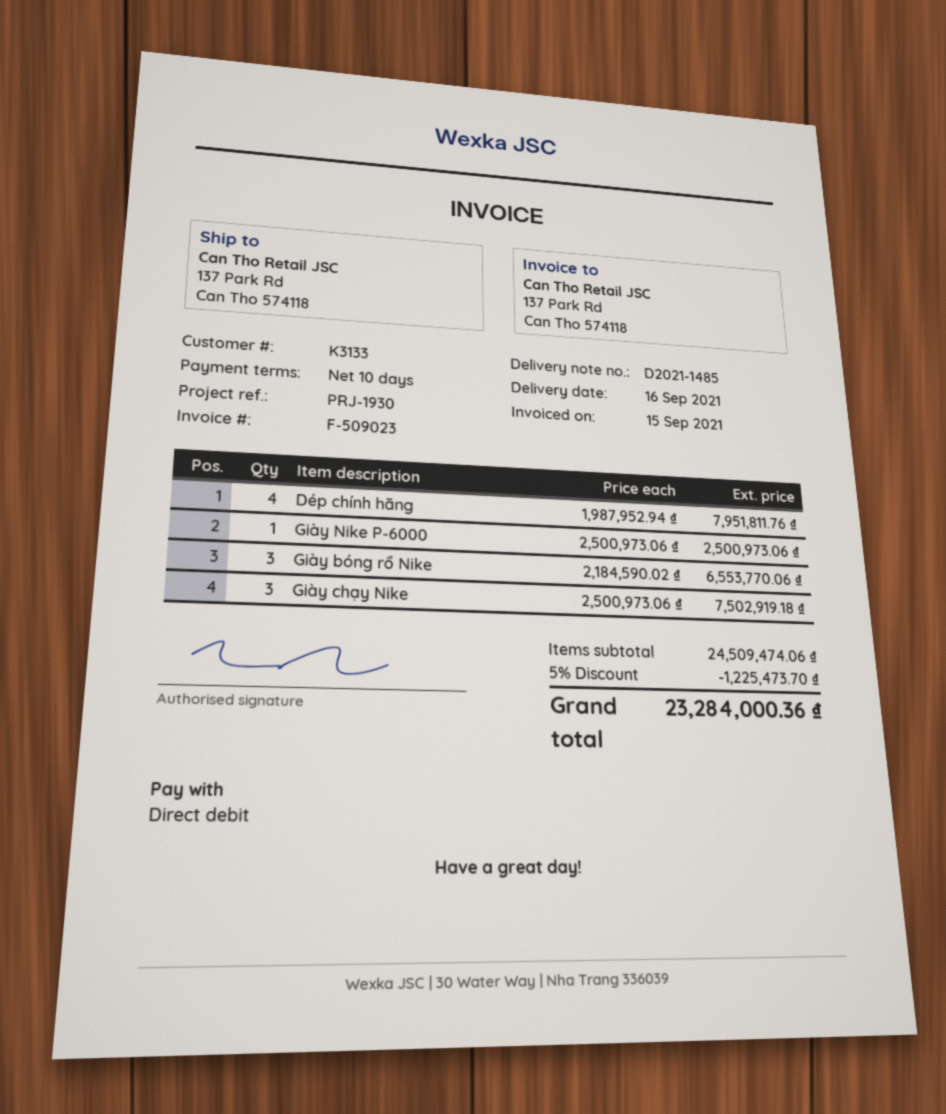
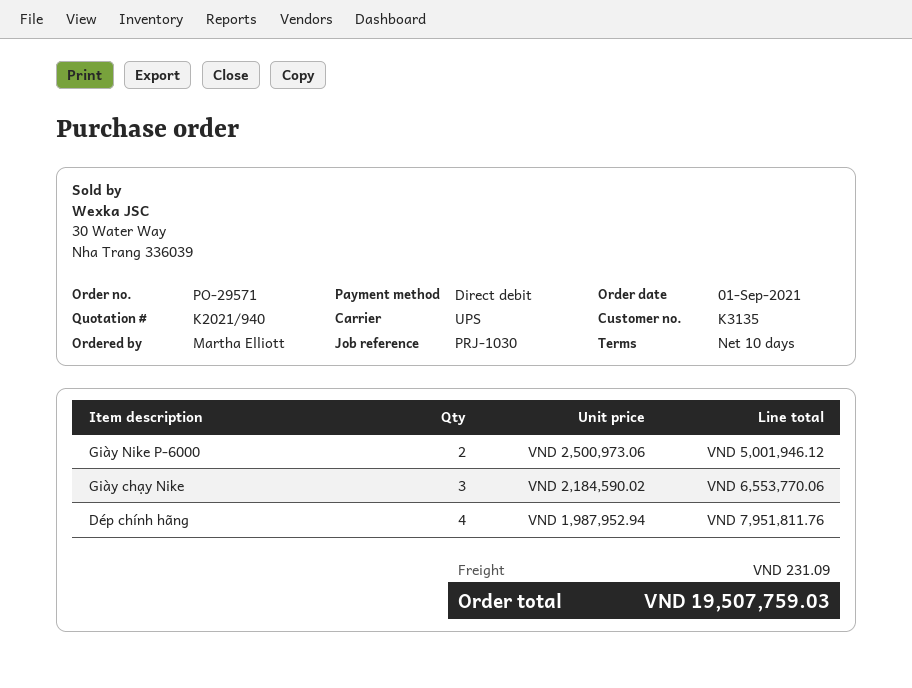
customer number: K3133 -> K3135
reference: PRJ-1930 -> PRJ-1030
Giày Nike P-6000: 1 x 2500973.06 = 2500973.06 -> 2 x 2500973.06 = 5001946.12
Giày bóng rổ Nike: 3 x 2184590.02 = 6553770.06 -> none
Giày chạy Nike: 3 x 2500973.06 = 7502919.18 -> 3 x 2184590.02 = 6553770.06
discount: 5% = 1225473.70 -> none
shipping: none -> 231.09
total: 23284000.36 -> 19507759.03

